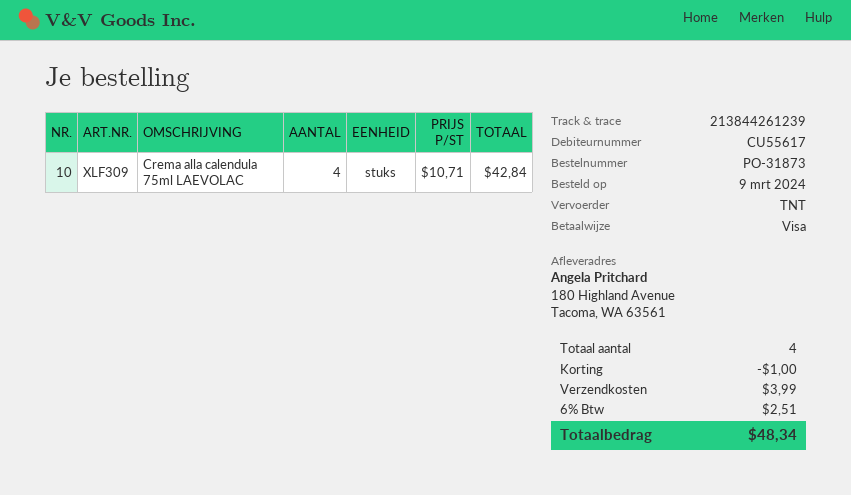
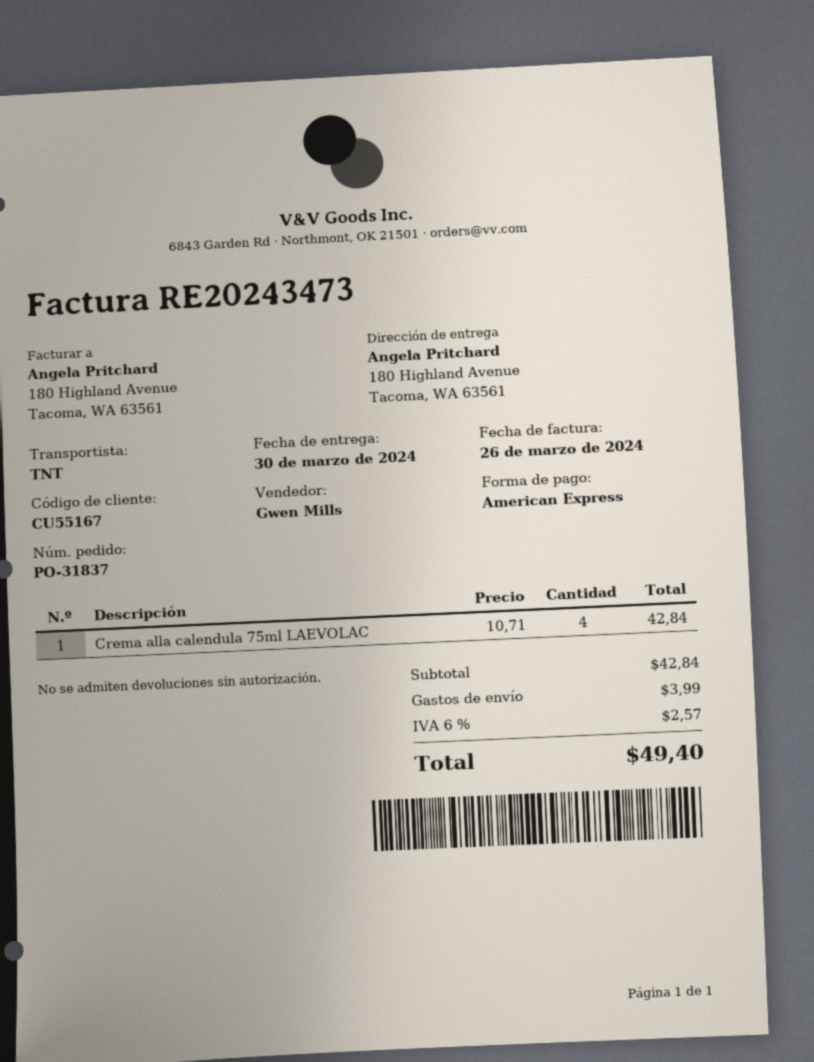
order number: PO-31873 -> PO-31837
customer number: CU55617 -> CU55167
payment method: Visa -> American Express
discount: 1.00 -> none
tax: 6% = 2.51 -> 6% = 2.57
total: 48.34 -> 49.40

